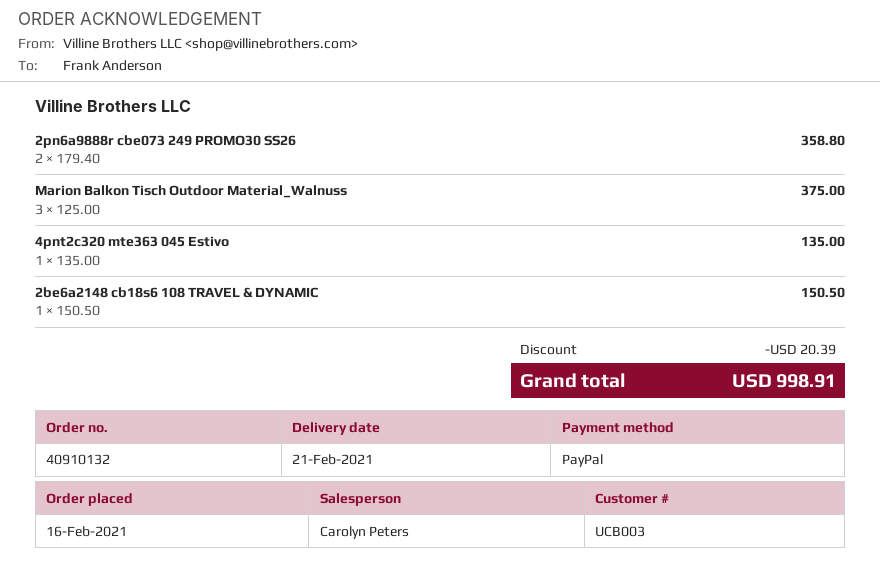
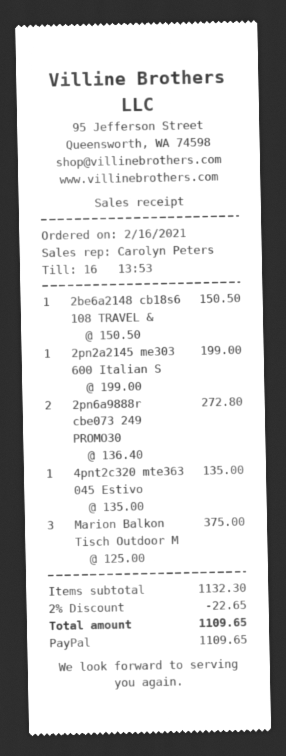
2pn6a9888r cbe073 249 PROMO30 SS26: 2 x 179.40 = 358.80 -> 2 x 136.40 = 272.80
2pn2a2145 me303 600 Italian S: none -> 1 x 199.00 = 199.00
discount: 20.39 -> 22.65
total: 998.91 -> 1109.65

